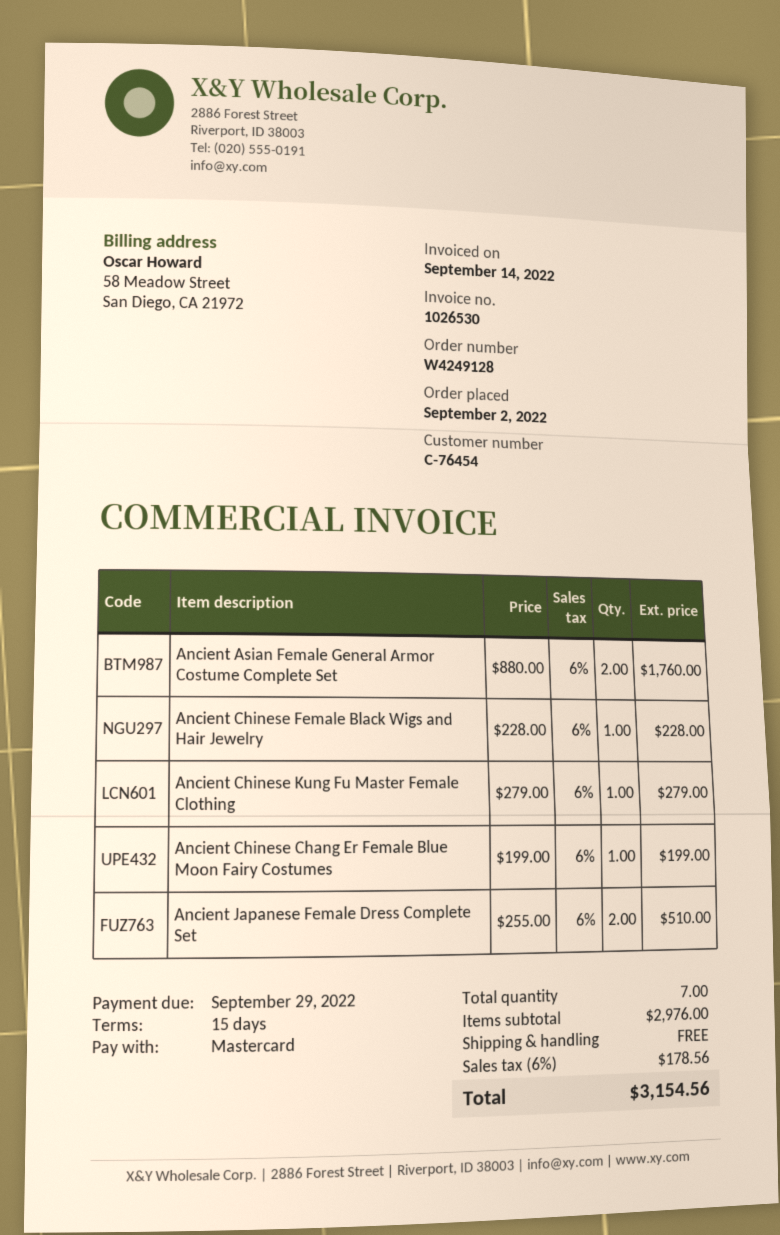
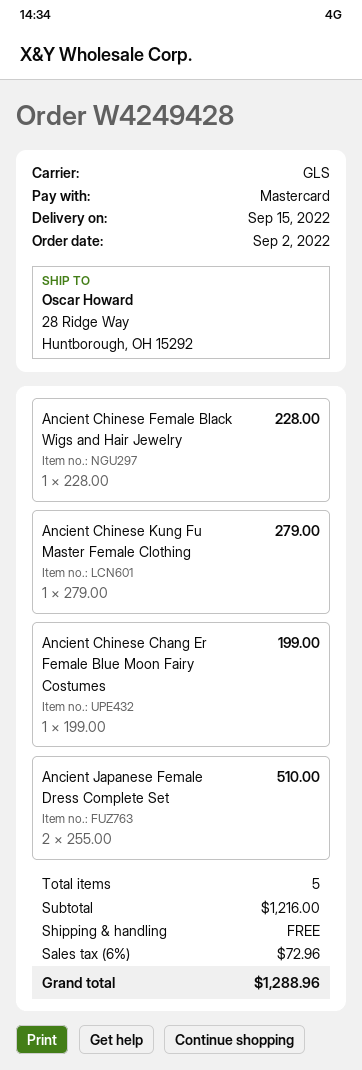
order number: W4249128 -> W4249428
Ancient Asian Female General Armor Costume Complete Set: 2 x 880.00 = 1760.00 -> none
total quantity: 7 -> 5
subtotal: 2976.00 -> 1216.00
tax: 6% = 178.56 -> 6% = 72.96
total: 3154.56 -> 1288.96

